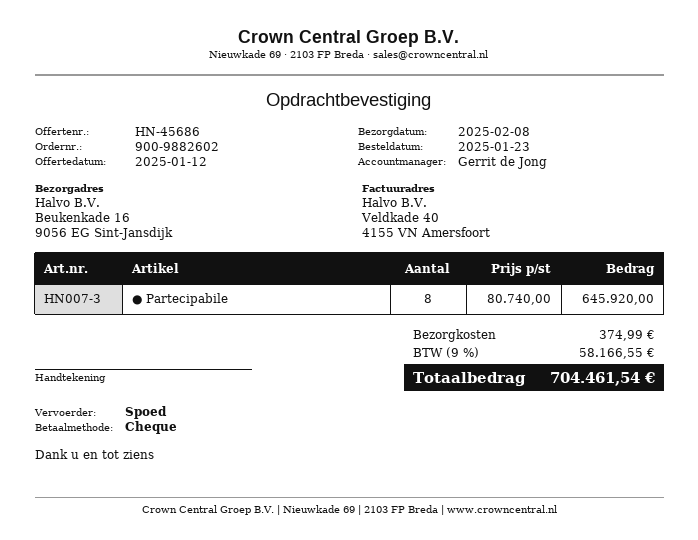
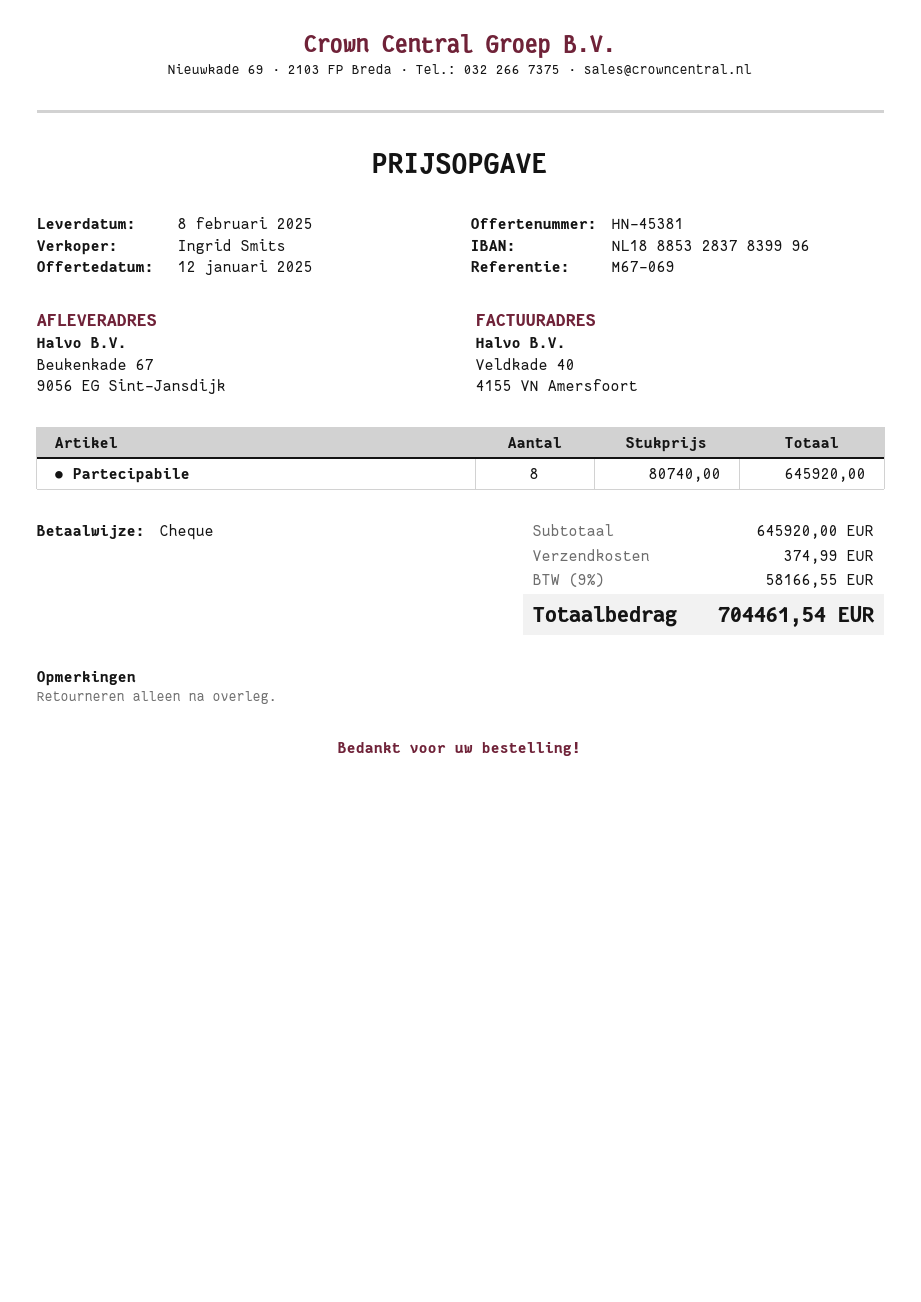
quote number: HN-45686 -> HN-45381
sales rep: Gerrit de Jong -> Ingrid Smits
ship to: Beukenkade 16, 9056 EG Sint-Jansdijk -> Beukenkade 67, 9056 EG Sint-Jansdijk

